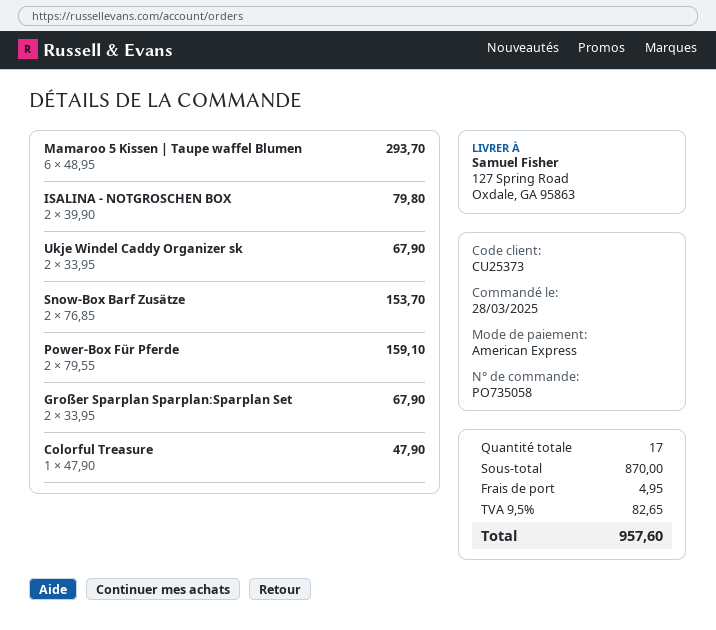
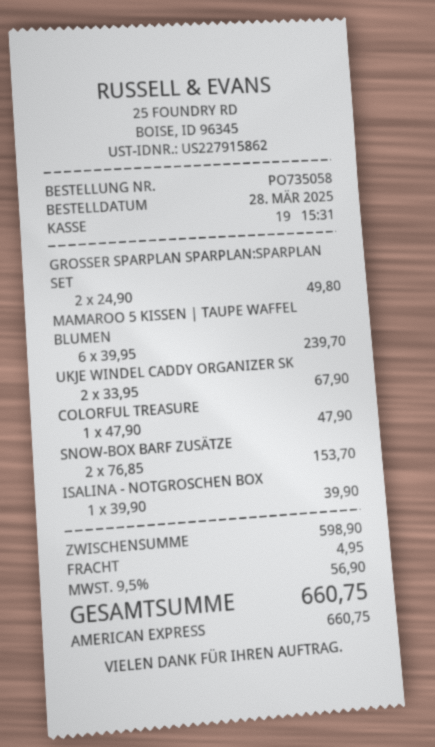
Mamaroo 5 Kissen | Taupe waffel Blumen: 6 x 48.95 = 293.70 -> 6 x 39.95 = 239.70
ISALINA - NOTGROSCHEN BOX: 2 x 39.90 = 79.80 -> 1 x 39.90 = 39.90
Power-Box Für Pferde: 2 x 79.55 = 159.10 -> none
Großer Sparplan Sparplan:Sparplan Set: 2 x 33.95 = 67.90 -> 2 x 24.90 = 49.80
subtotal: 870.00 -> 598.90
tax: 9.5% = 82.65 -> 9.5% = 56.90
total: 957.60 -> 660.75

